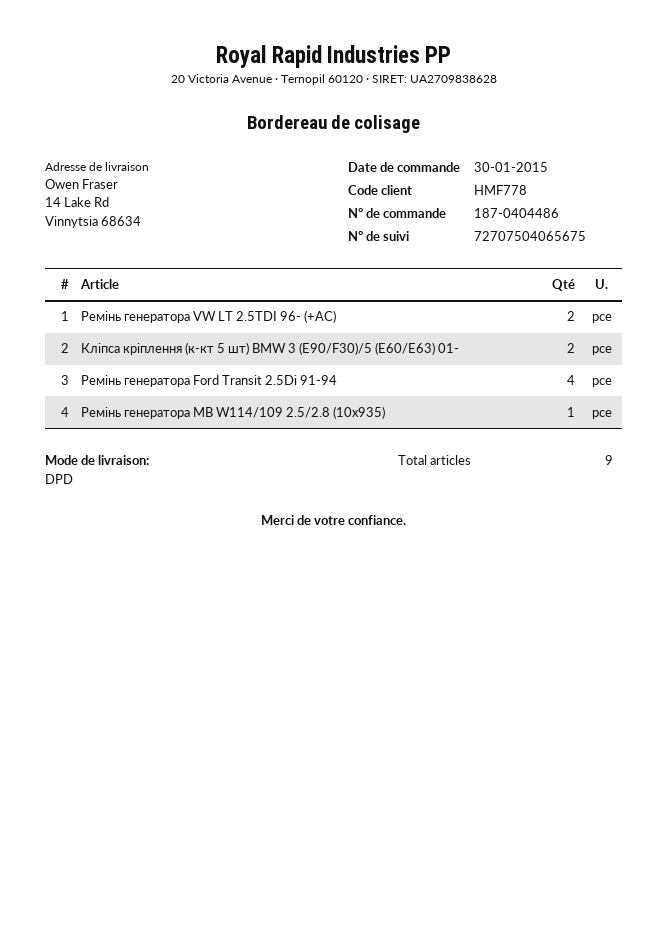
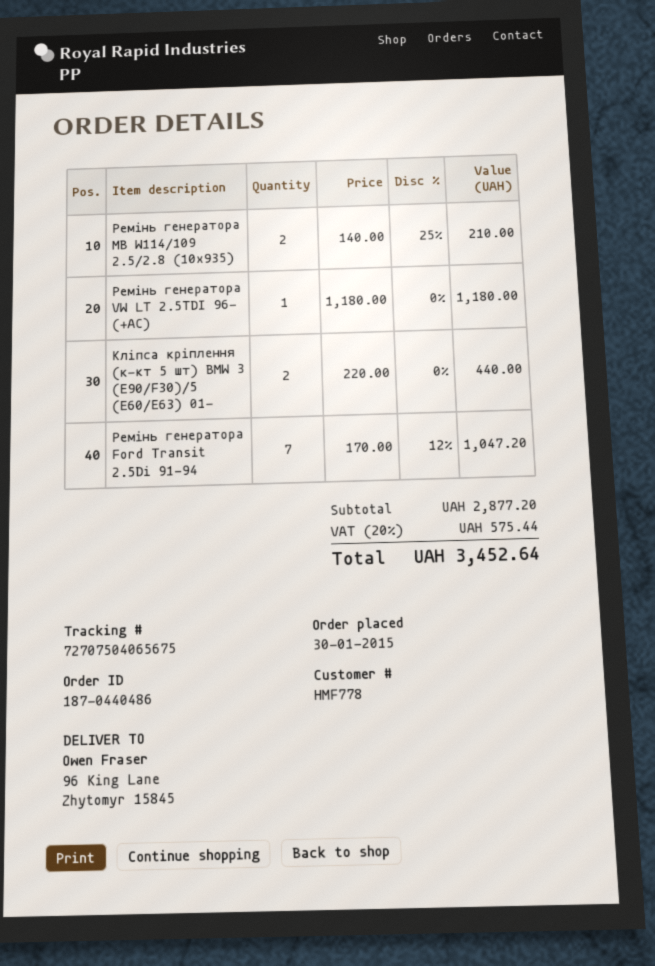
order number: 187-0404486 -> 187-0440486
ship to: 14 Lake Rd, Vinnytsia 68634 -> 96 King Lane, Zhytomyr 15845
Ремінь генератора VW LT 2.5TDI 96- (+AC): 2 -> 1
Ремінь генератора Ford Transit 2.5Di 91-94: 4 -> 7
Ремінь генератора MB W114/109 2.5/2.8 (10x935): 1 -> 2

